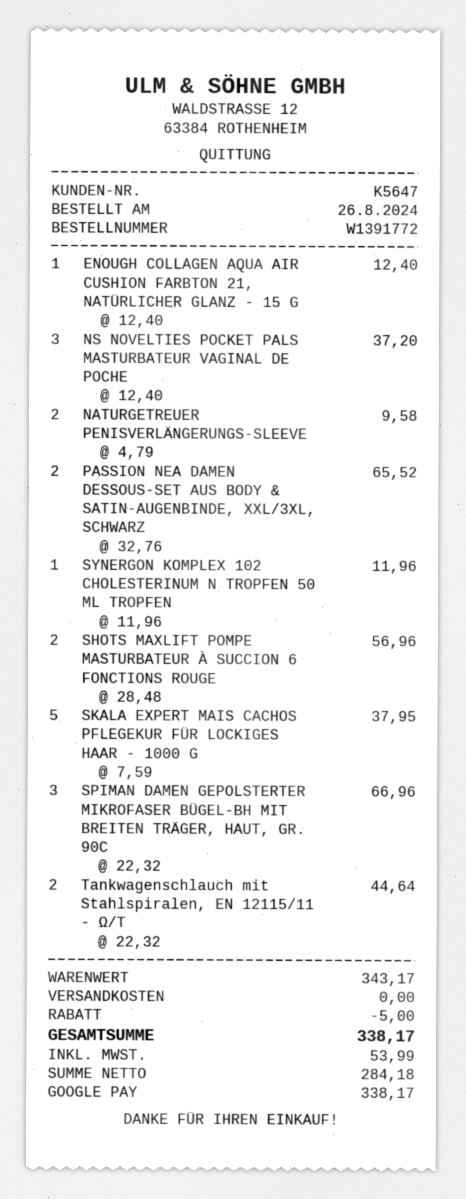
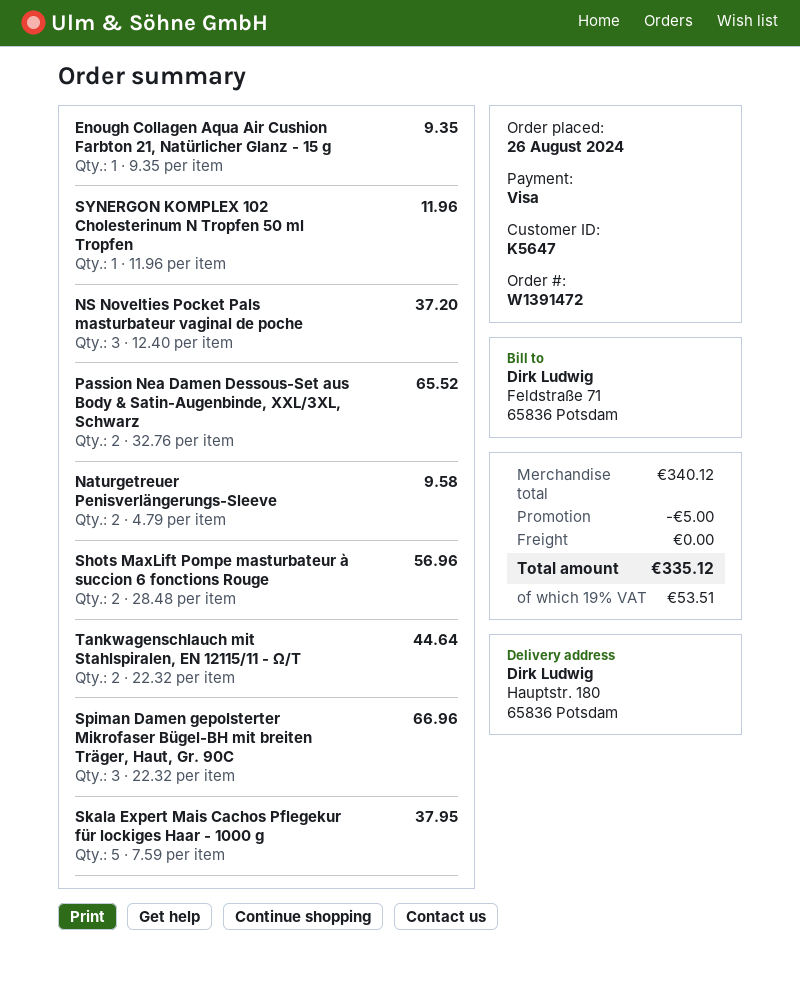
order number: W1391772 -> W1391472
payment method: Google Pay -> Visa
ENOUGH COLLAGEN AQUA AIR CUSHION FARBTON 21, NATÜRLICHER GLANZ - 15 G: 1 x 12.40 = 12.40 -> 1 x 9.35 = 9.35
subtotal: 343.17 -> 340.12
tax: 53.99 -> 53.51
total: 338.17 -> 335.12

